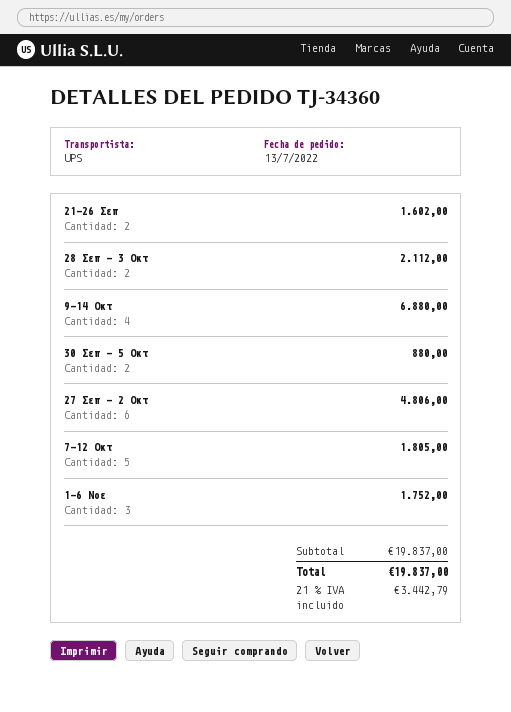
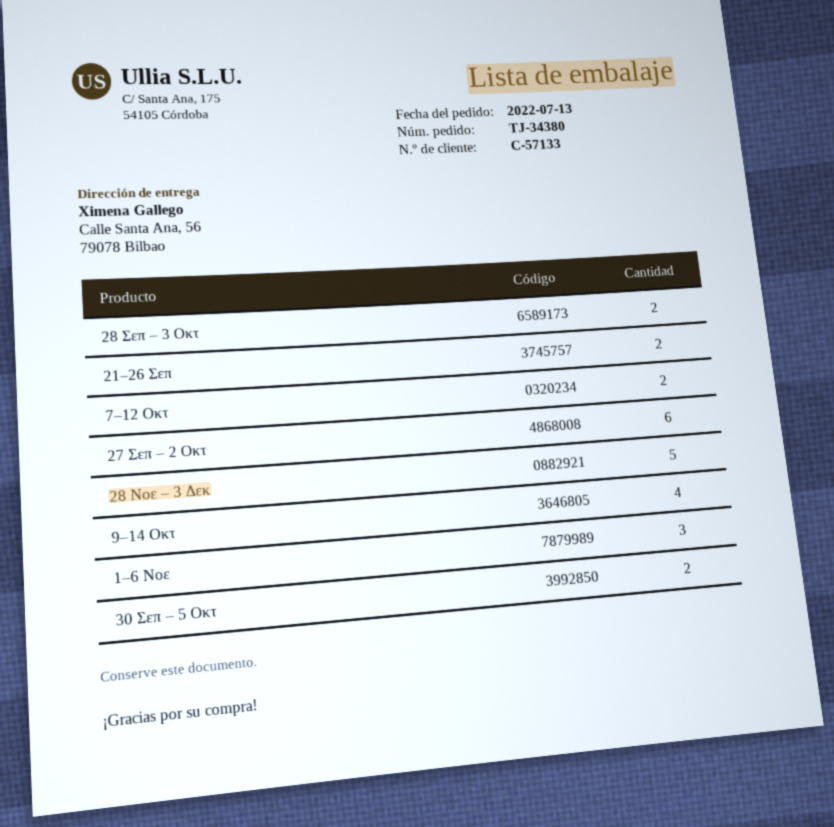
order number: TJ-34360 -> TJ-34380
7–12 Οκτ: 5 -> 2
28 Νοε – 3 Δεκ: none -> 5

